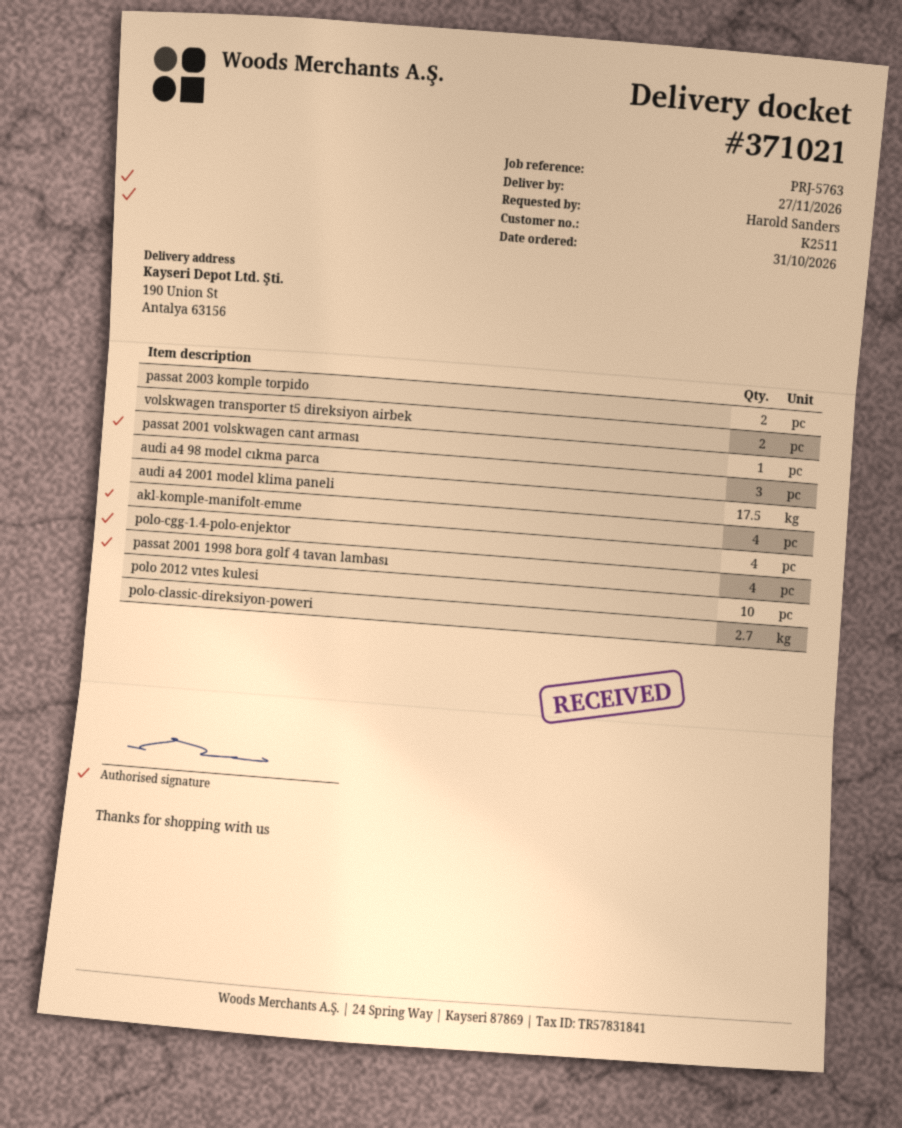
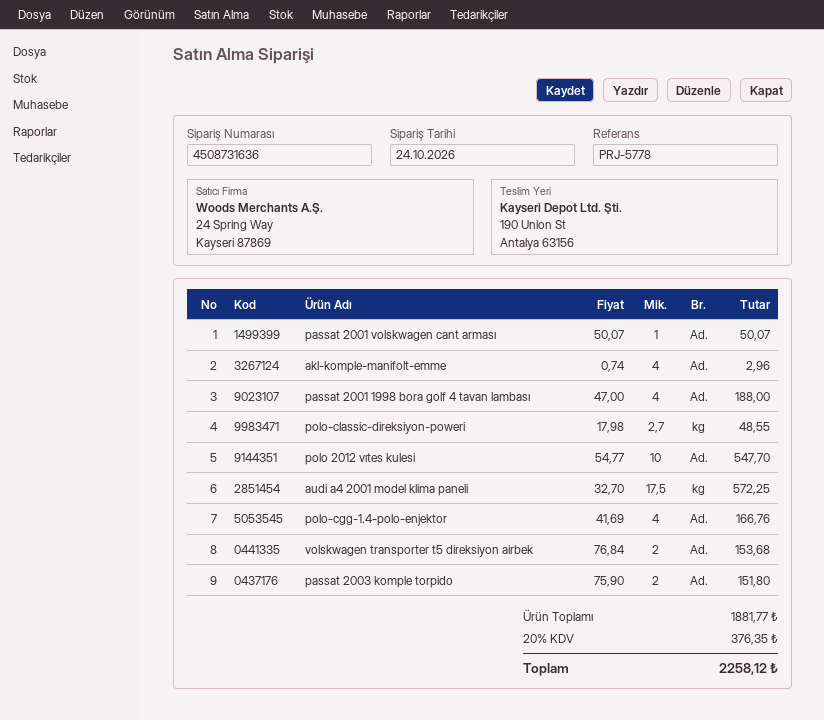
order date: 2026-10-31 -> 2026-10-24
reference: PRJ-5763 -> PRJ-5778
audi a4 98 model cıkma parca: 3 -> none

